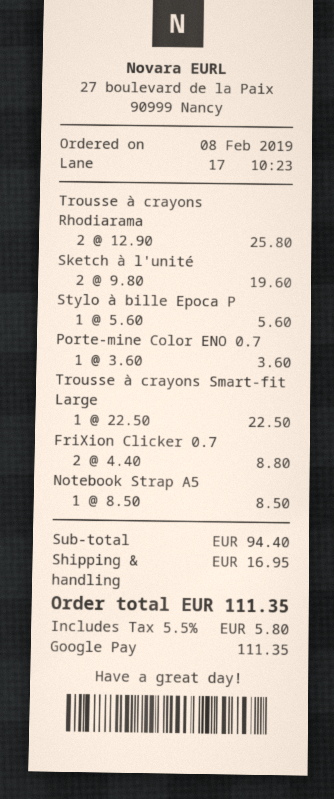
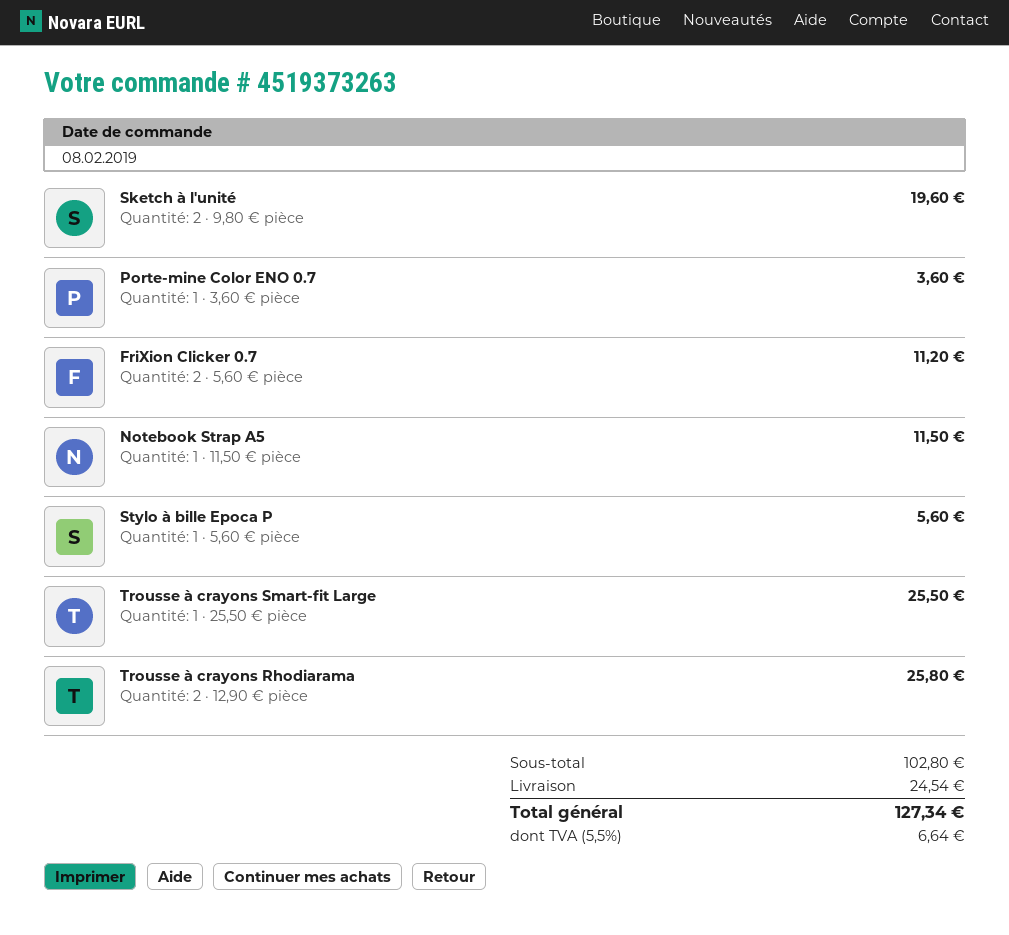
Trousse à crayons Smart-fit Large: 1 x 22.50 = 22.50 -> 1 x 25.50 = 25.50
FriXion Clicker 0.7: 2 x 4.40 = 8.80 -> 2 x 5.60 = 11.20
Notebook Strap A5: 1 x 8.50 = 8.50 -> 1 x 11.50 = 11.50
subtotal: 94.40 -> 102.80
shipping: 16.95 -> 24.54
tax: 5.5% = 5.80 -> 5.5% = 6.64
total: 111.35 -> 127.34

